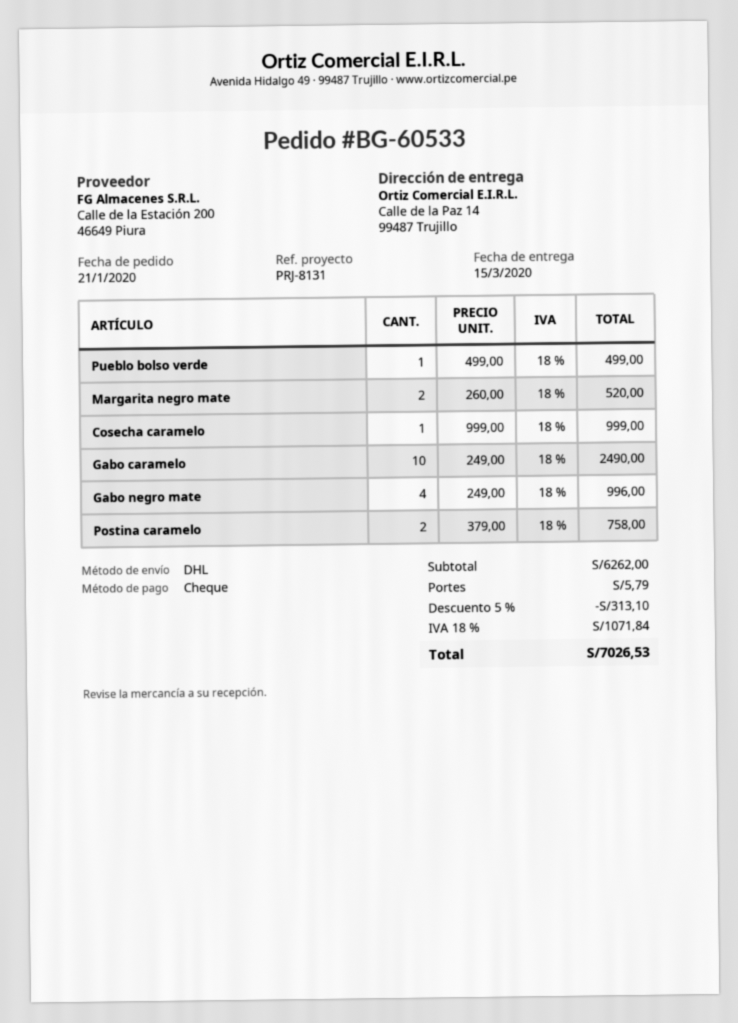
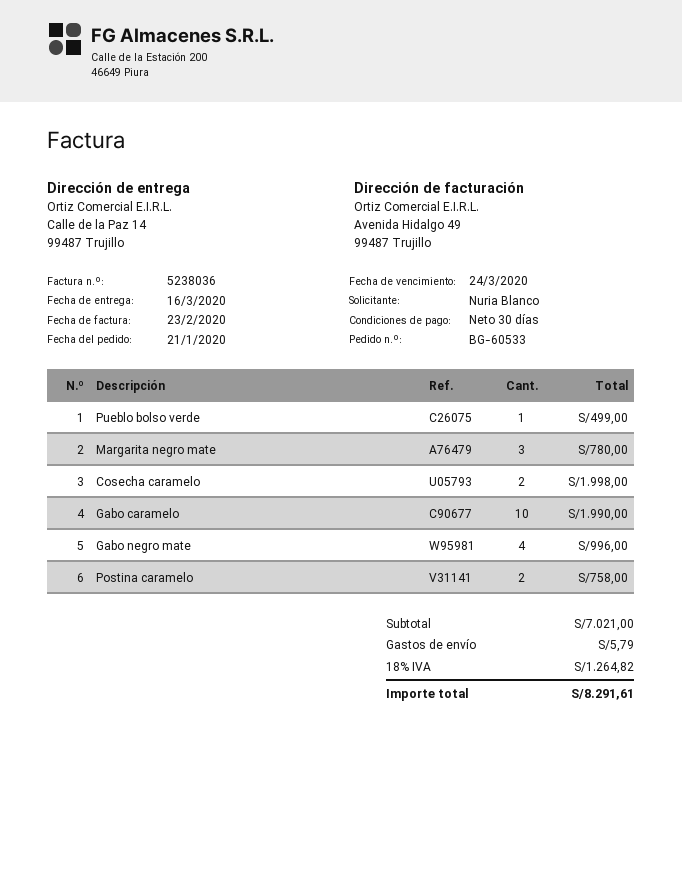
delivery date: 2020-03-15 -> 2020-03-16
Margarita negro mate: 2 for 520.00 -> 3 for 780.00
Cosecha caramelo: 1 for 999.00 -> 2 for 1998.00
Gabo caramelo: 10 for 2490.00 -> 10 for 1990.00
subtotal: 6262.00 -> 7021.00
discount: 5% = 313.10 -> none
tax: 18% = 1071.84 -> 18% = 1264.82
total: 7026.53 -> 8291.61

